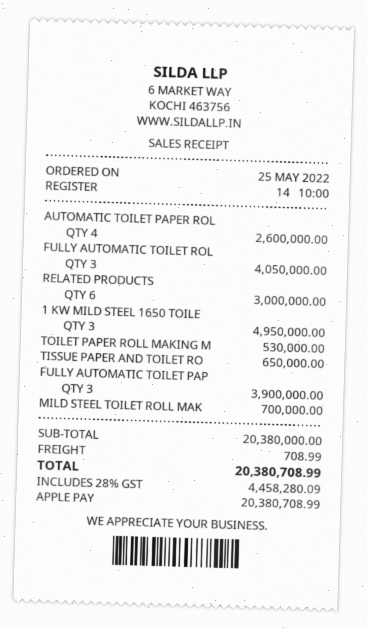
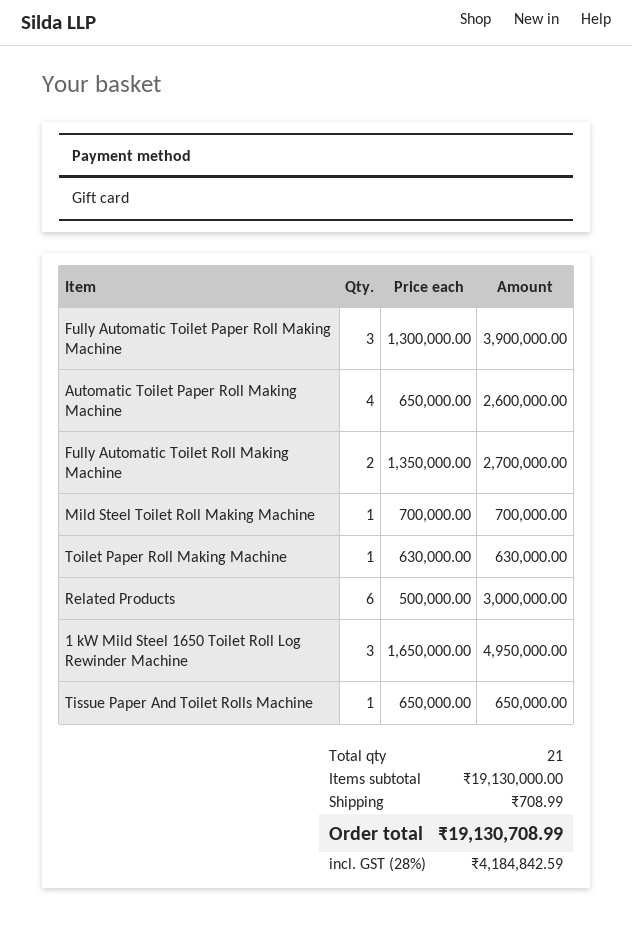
payment method: Apple Pay -> gift card
FULLY AUTOMATIC TOILET ROL: 3 for 4050000.00 -> 2 for 2700000.00
TOILET PAPER ROLL MAKING M: 1 for 530000.00 -> 1 for 630000.00
subtotal: 20380000.00 -> 19130000.00
tax: 28% = 4458280.09 -> 28% = 4184842.59
total: 20380708.99 -> 19130708.99

